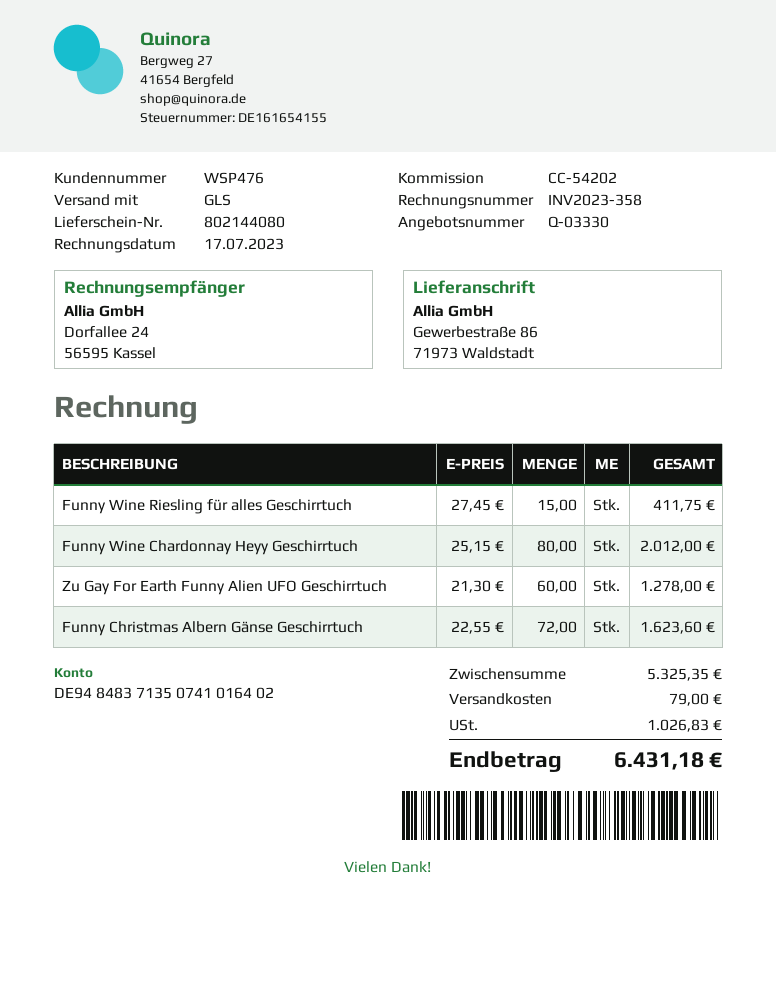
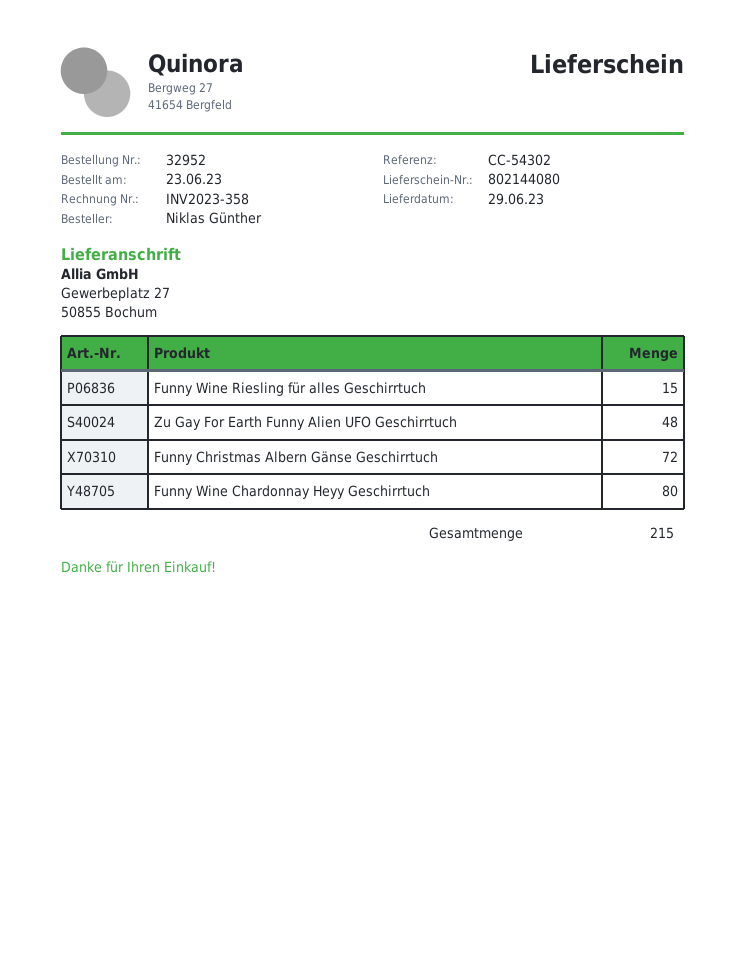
reference: CC-54202 -> CC-54302
ship to: Gewerbestraße 86, 71973 Waldstadt -> Gewerbeplatz 27, 50855 Bochum
Zu Gay For Earth Funny Alien UFO Geschirrtuch: 60 -> 48

